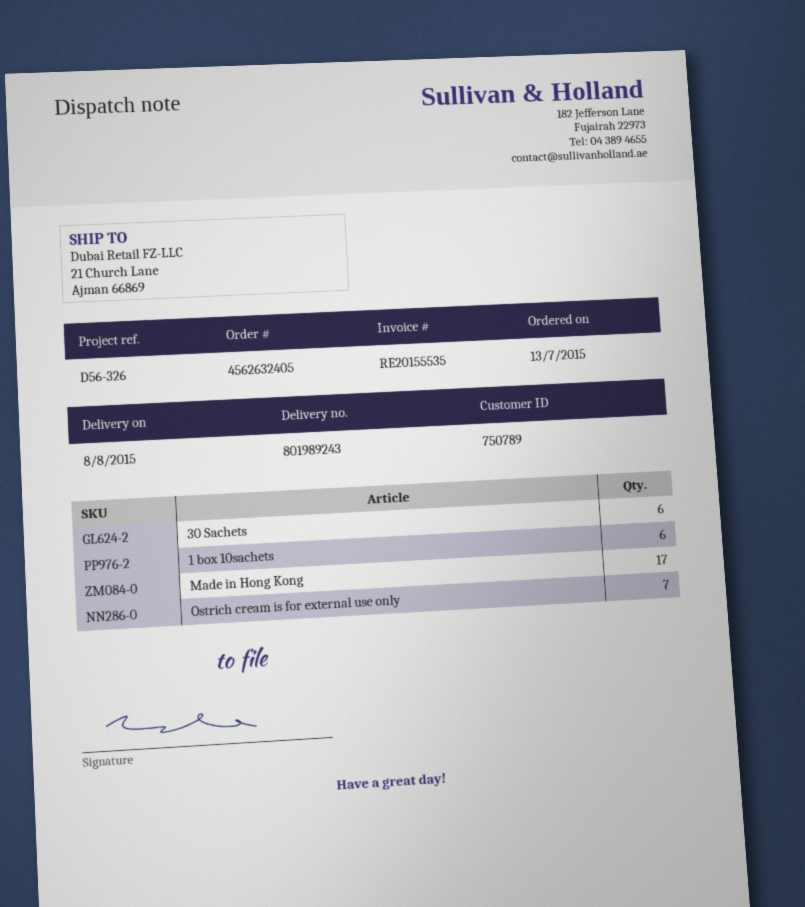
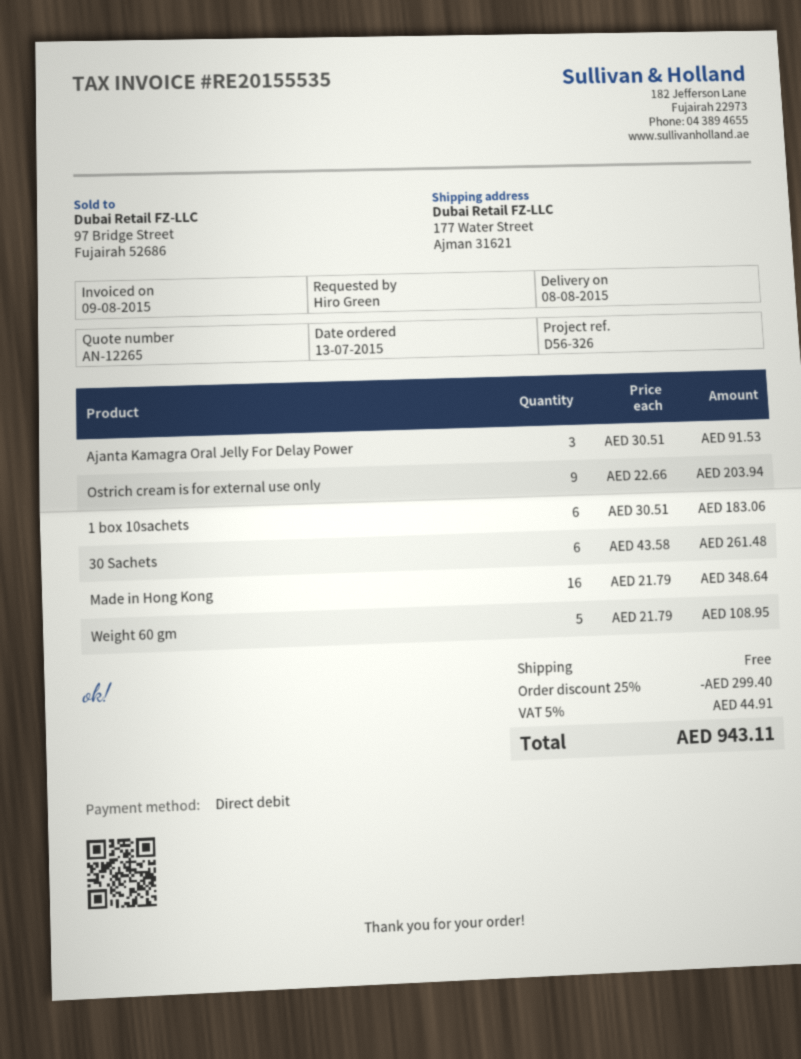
ship to: 21 Church Lane, Ajman 66869 -> 177 Water Street, Ajman 31621
Made in Hong Kong: 17 -> 16
Ostrich cream is for external use only: 7 -> 9
Ajanta Kamagra Oral Jelly For Delay Power: none -> 3
Weight 60 gm: none -> 5

